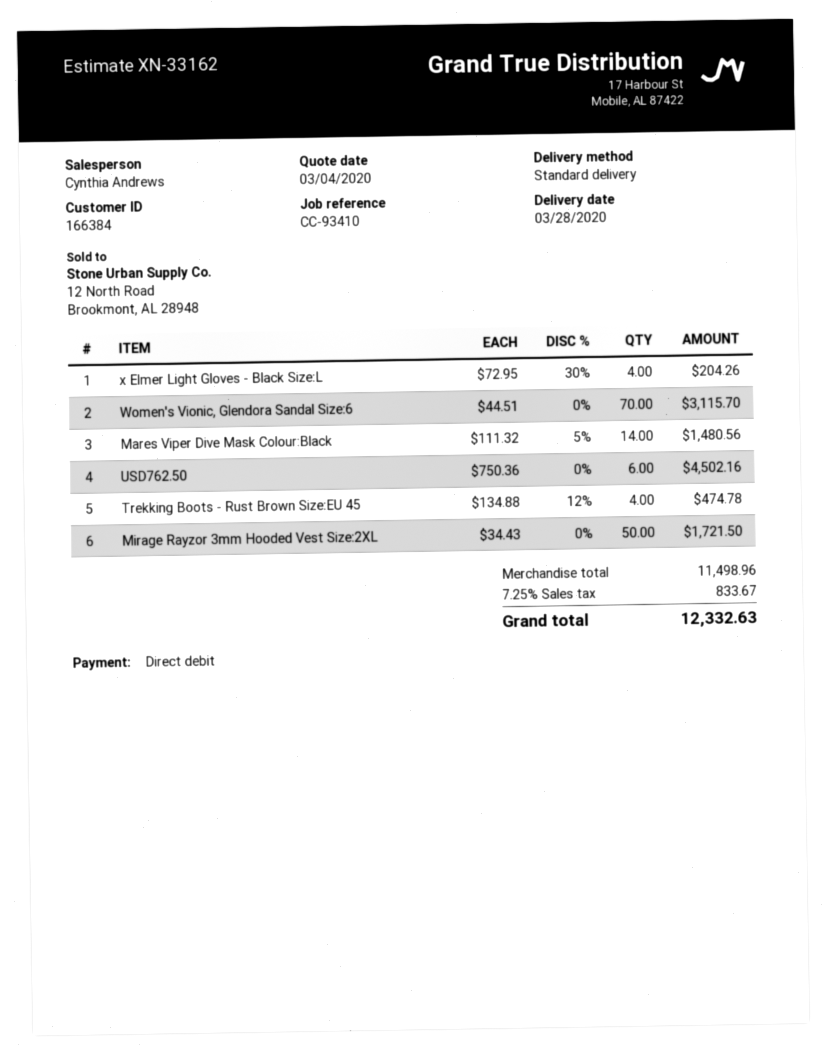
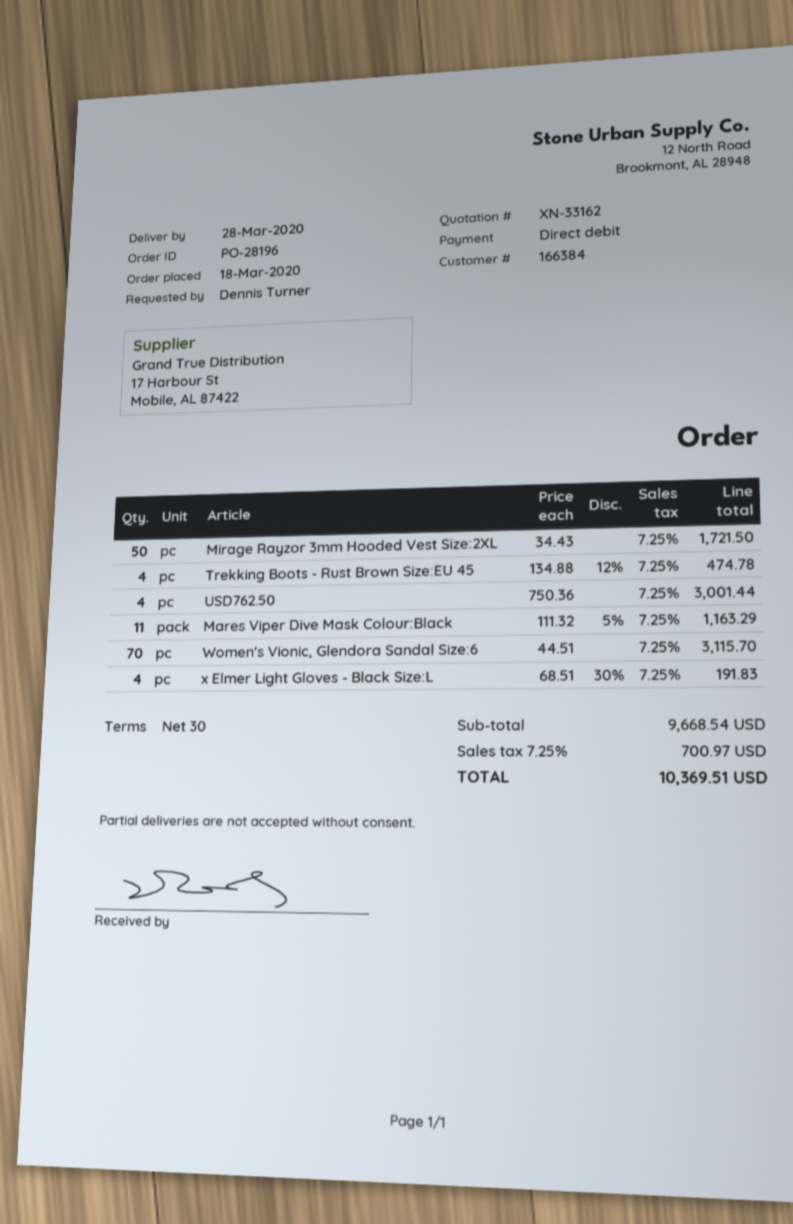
x Elmer Light Gloves - Black Size:L: 4 x 72.95 - 30% = 204.26 -> 4 x 68.51 - 30% = 191.83
Mares Viper Dive Mask Colour:Black: 14 x 111.32 - 5% = 1480.56 -> 11 x 111.32 - 5% = 1163.29
USD762.50: 6 x 750.36 = 4502.16 -> 4 x 750.36 = 3001.44
subtotal: 11498.96 -> 9668.54
tax: 7.25% = 833.67 -> 7.25% = 700.97
total: 12332.63 -> 10369.51

